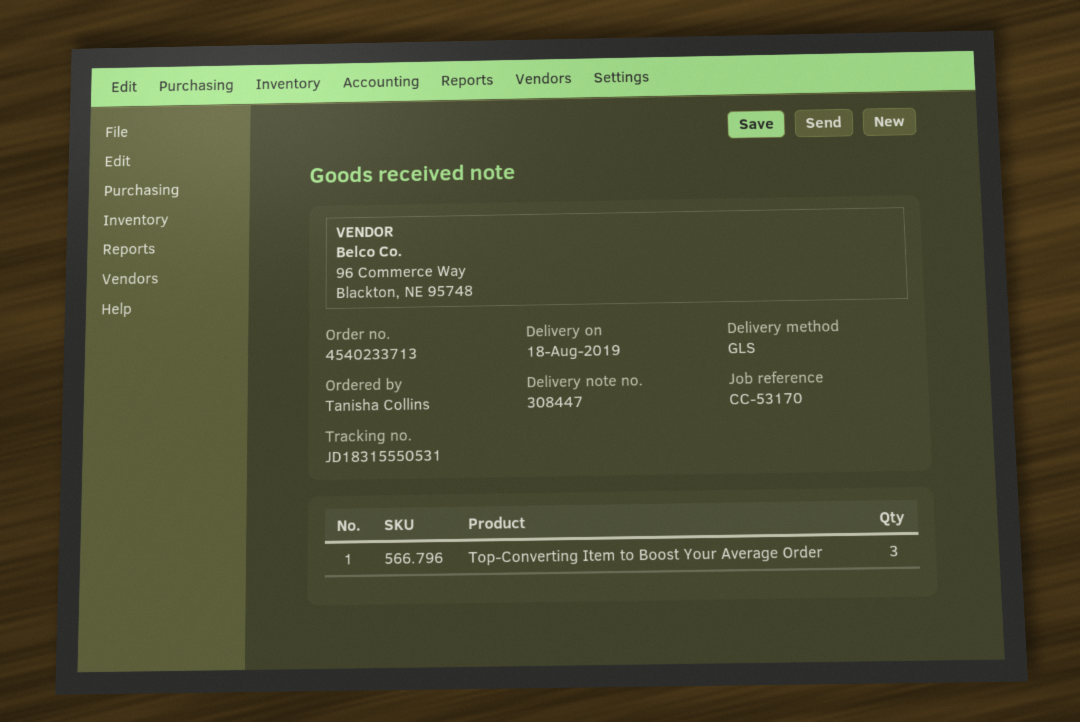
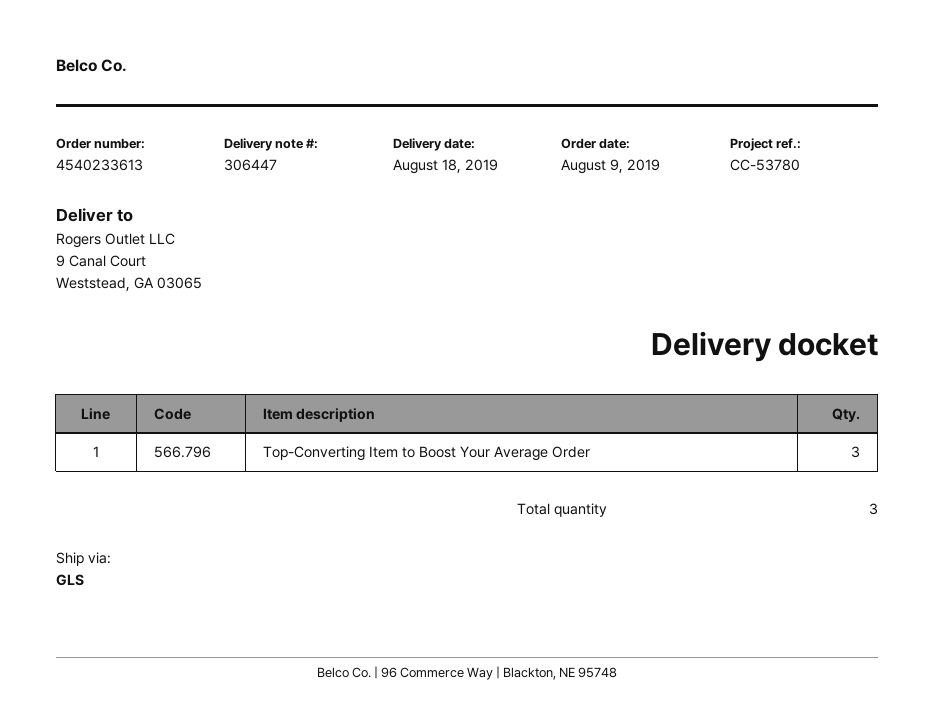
order number: 4540233713 -> 4540233613
delivery note number: 308447 -> 306447
reference: CC-53170 -> CC-53780

